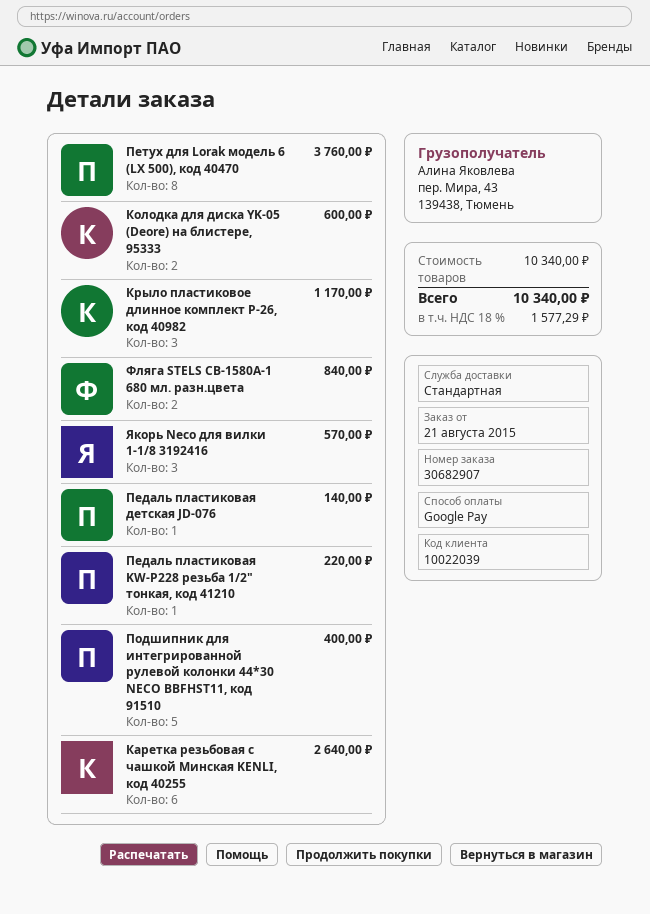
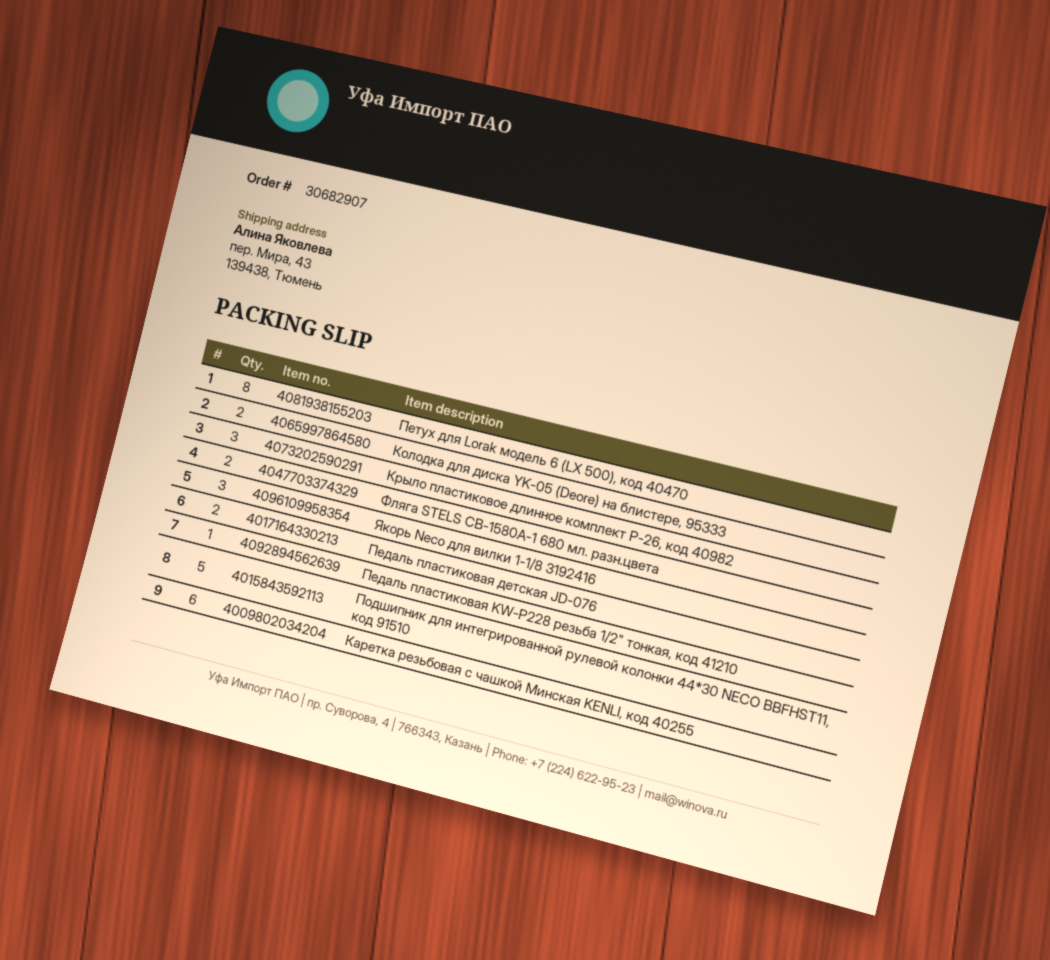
Педаль пластиковая детская JD-076: 1 -> 2

